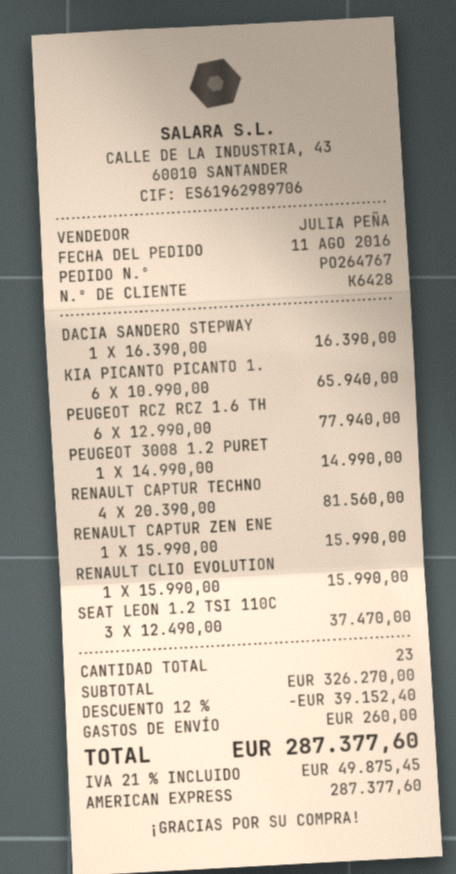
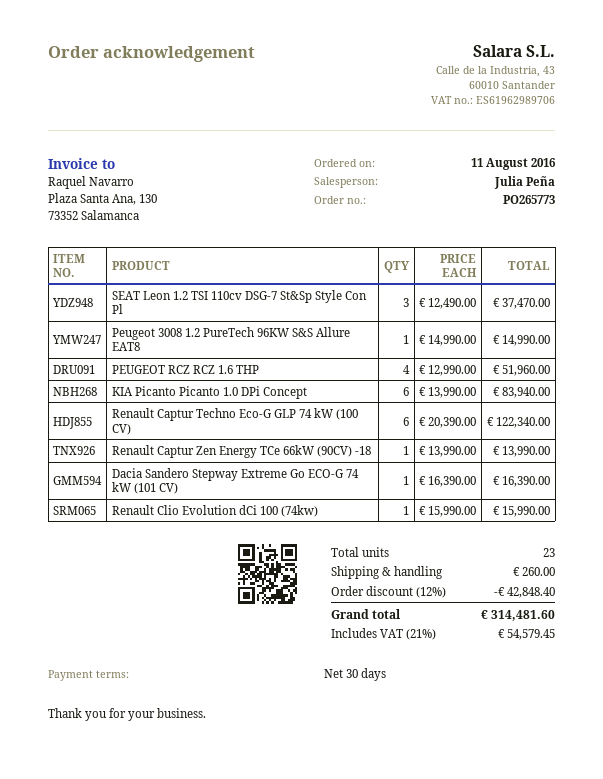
order number: PO264767 -> PO265773
KIA PICANTO PICANTO 1.: 6 x 10990.00 = 65940.00 -> 6 x 13990.00 = 83940.00
PEUGEOT RCZ RCZ 1.6 TH: 6 x 12990.00 = 77940.00 -> 4 x 12990.00 = 51960.00
RENAULT CAPTUR TECHNO: 4 x 20390.00 = 81560.00 -> 6 x 20390.00 = 122340.00
RENAULT CAPTUR ZEN ENE: 1 x 15990.00 = 15990.00 -> 1 x 13990.00 = 13990.00
discount: 12% = 39152.40 -> 12% = 42848.40
tax: 21% = 49875.45 -> 21% = 54579.45
total: 287377.60 -> 314481.60

